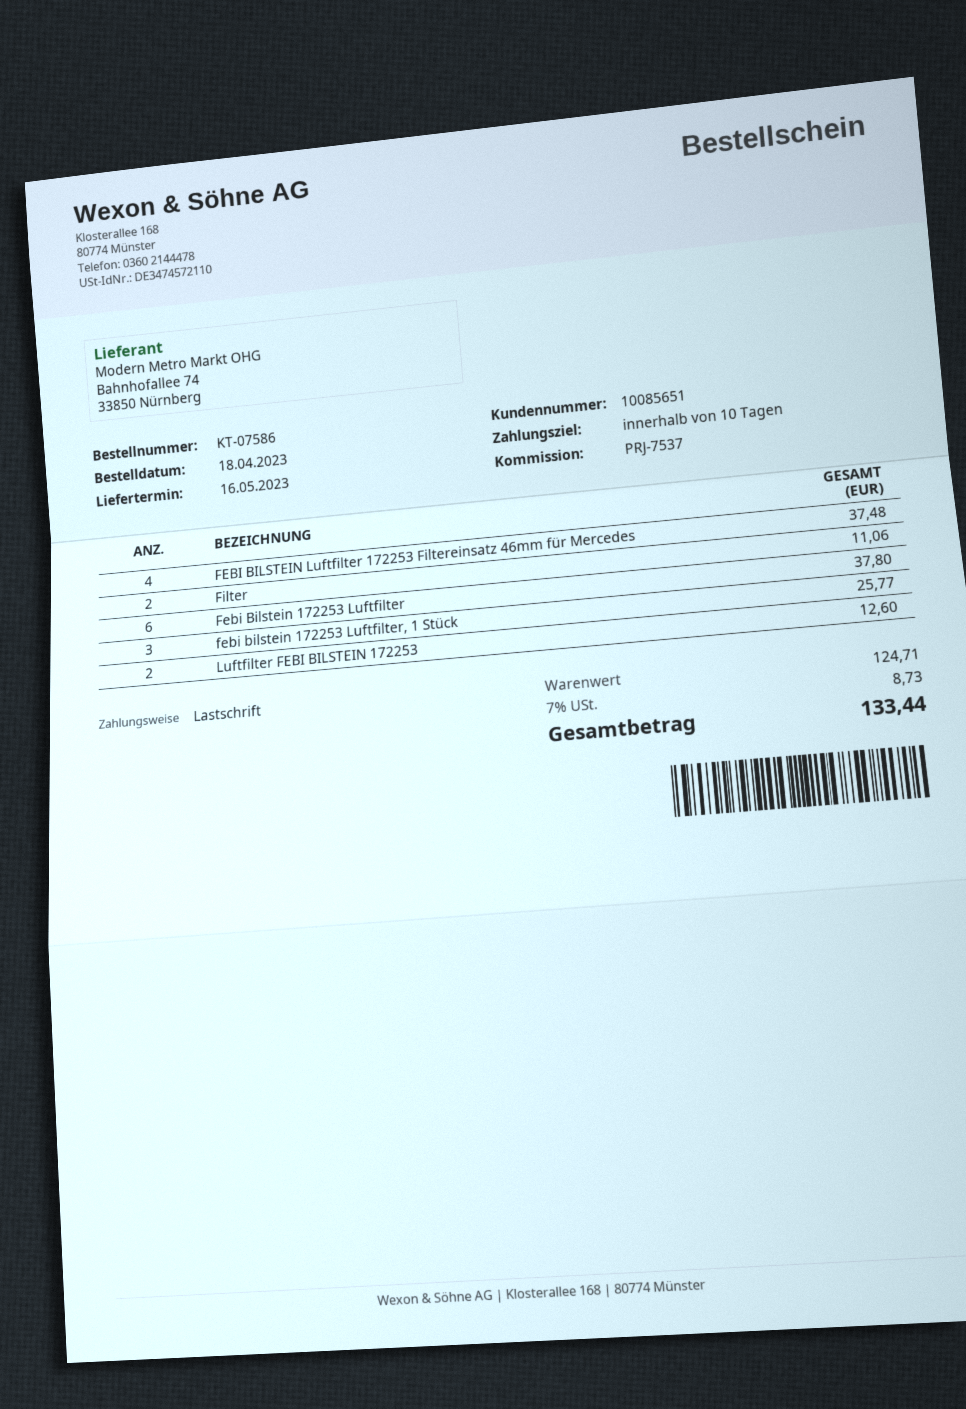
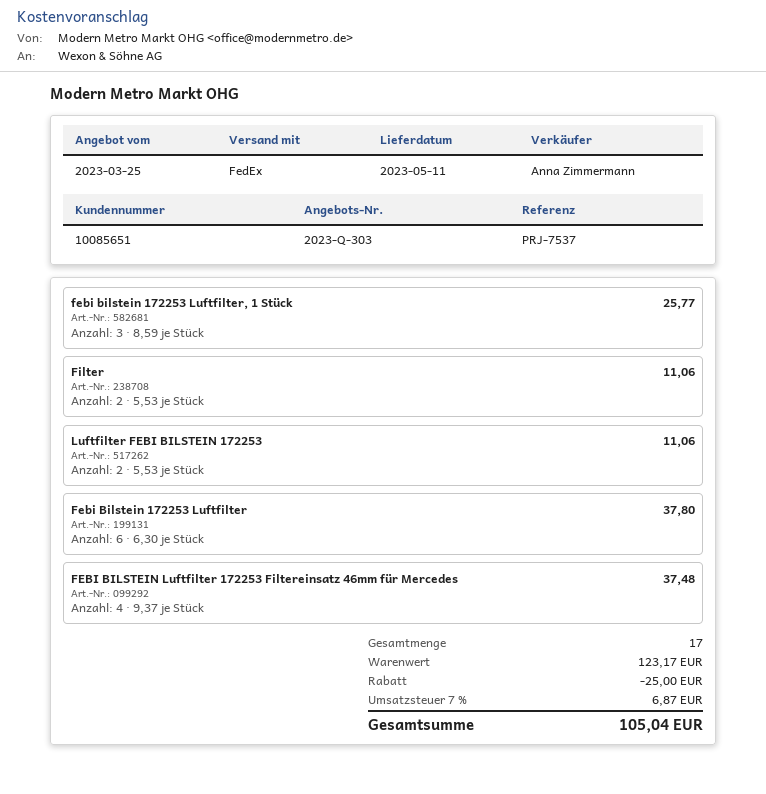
delivery date: 2023-05-16 -> 2023-05-11
Luftfilter FEBI BILSTEIN 172253: 2 for 12.60 -> 2 for 11.06
subtotal: 124.71 -> 123.17
discount: none -> 25.00
tax: 7% = 8.73 -> 7% = 6.87
total: 133.44 -> 105.04

